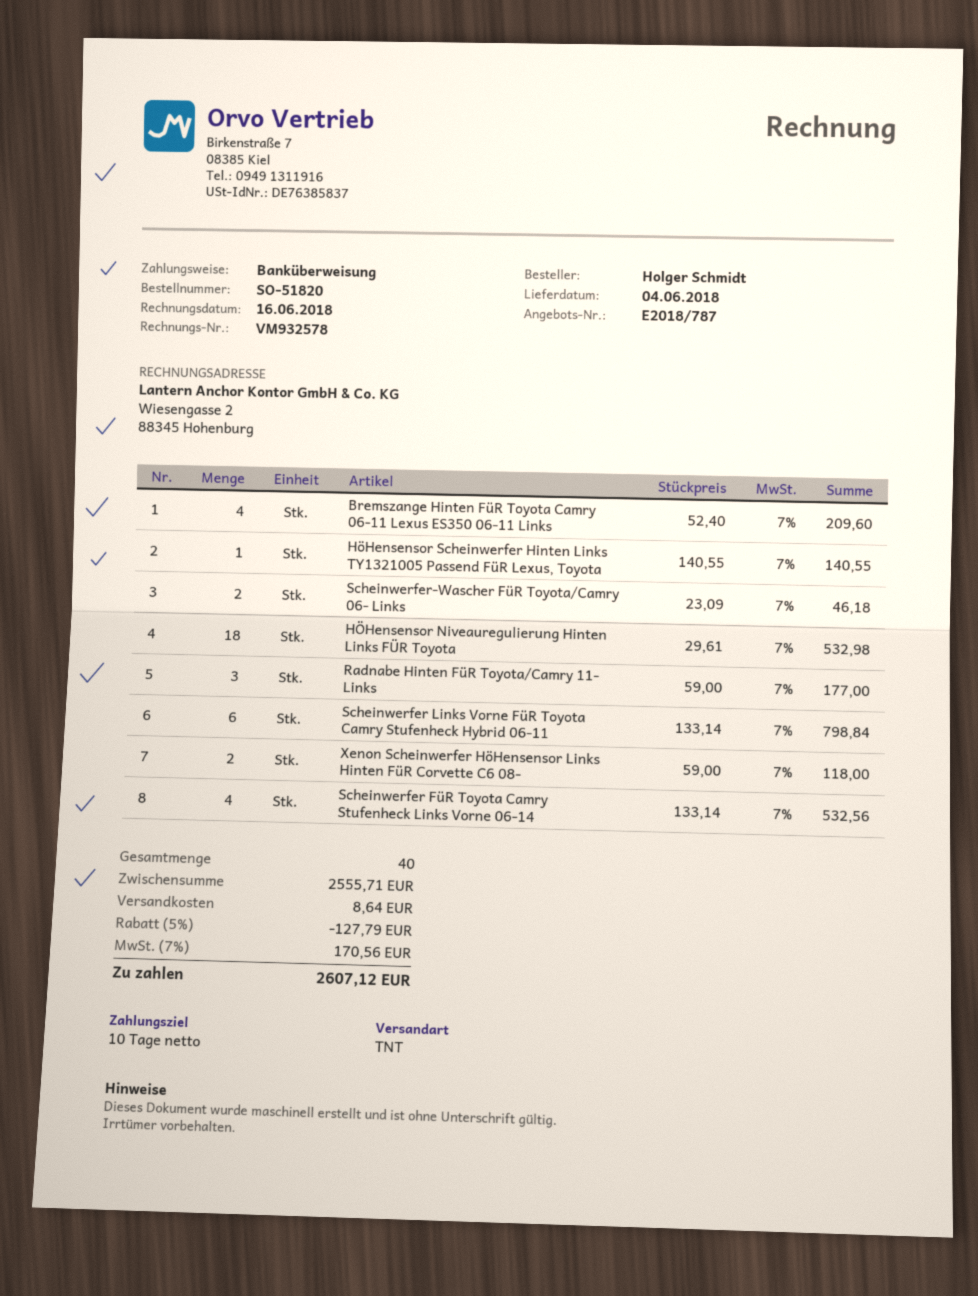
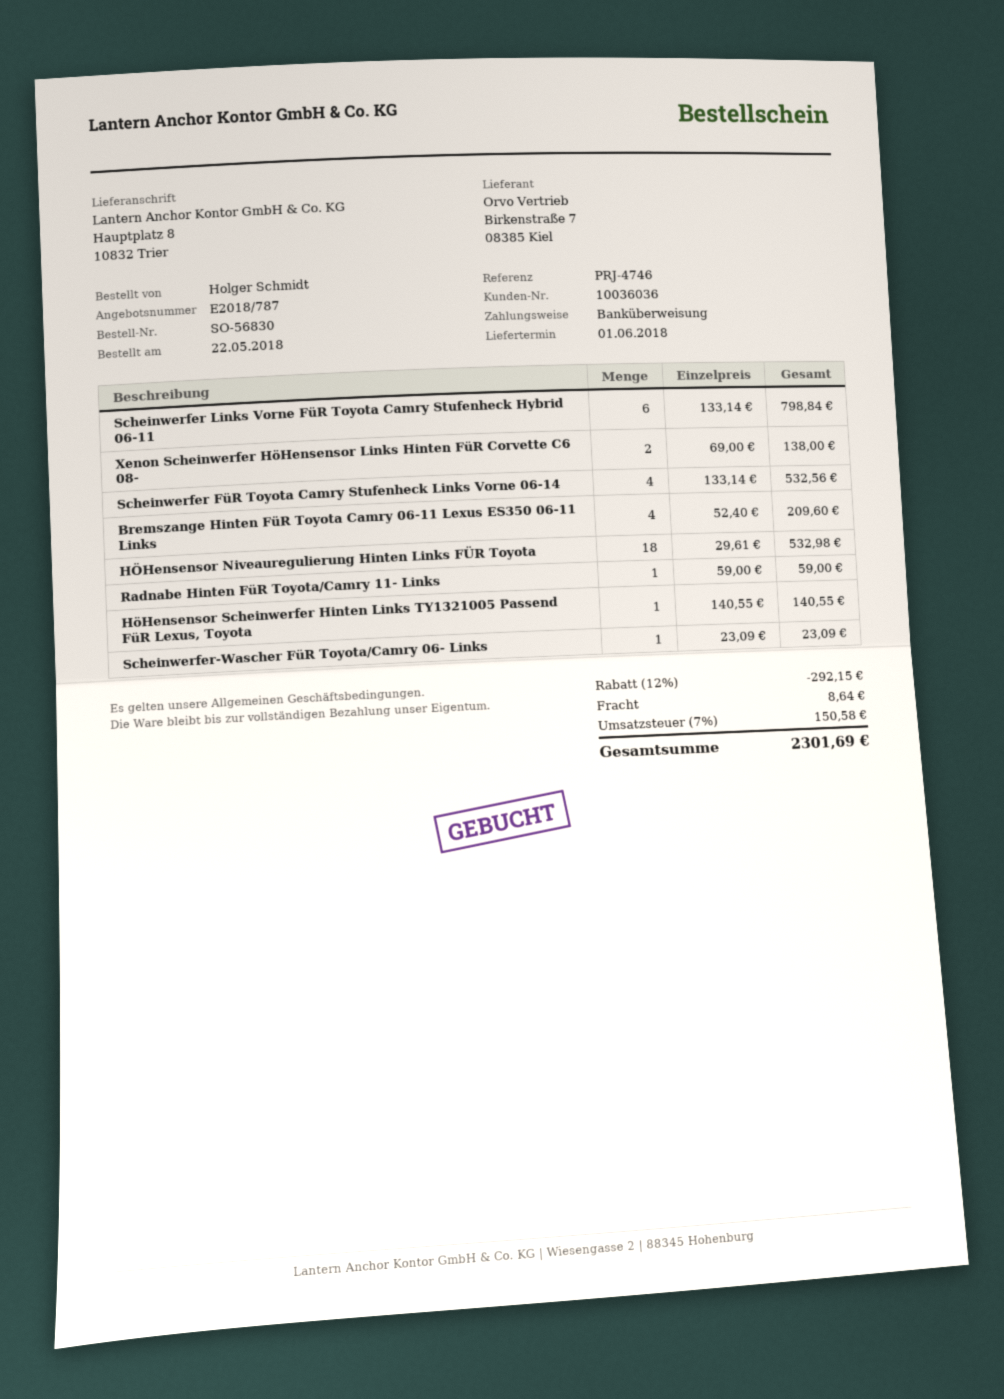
order number: SO-51820 -> SO-56830
delivery date: 2018-06-04 -> 2018-06-01
Scheinwerfer-Wascher FüR Toyota/Camry 06- Links: 2 x 23.09 = 46.18 -> 1 x 23.09 = 23.09
Radnabe Hinten FüR Toyota/Camry 11- Links: 3 x 59.00 = 177.00 -> 1 x 59.00 = 59.00
Xenon Scheinwerfer HöHensensor Links Hinten FüR Corvette C6 08-: 2 x 59.00 = 118.00 -> 2 x 69.00 = 138.00
discount: 5% = 127.79 -> 12% = 292.15
tax: 7% = 170.56 -> 7% = 150.58
total: 2607.12 -> 2301.69

